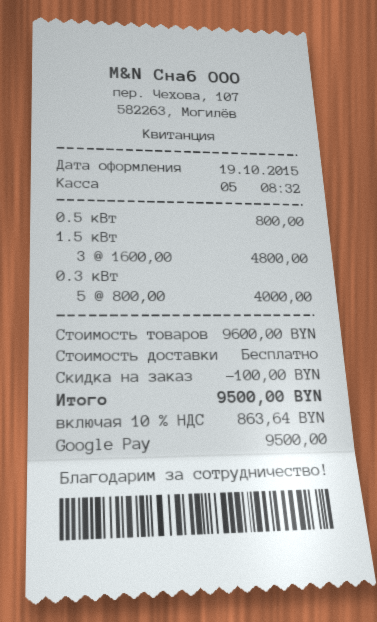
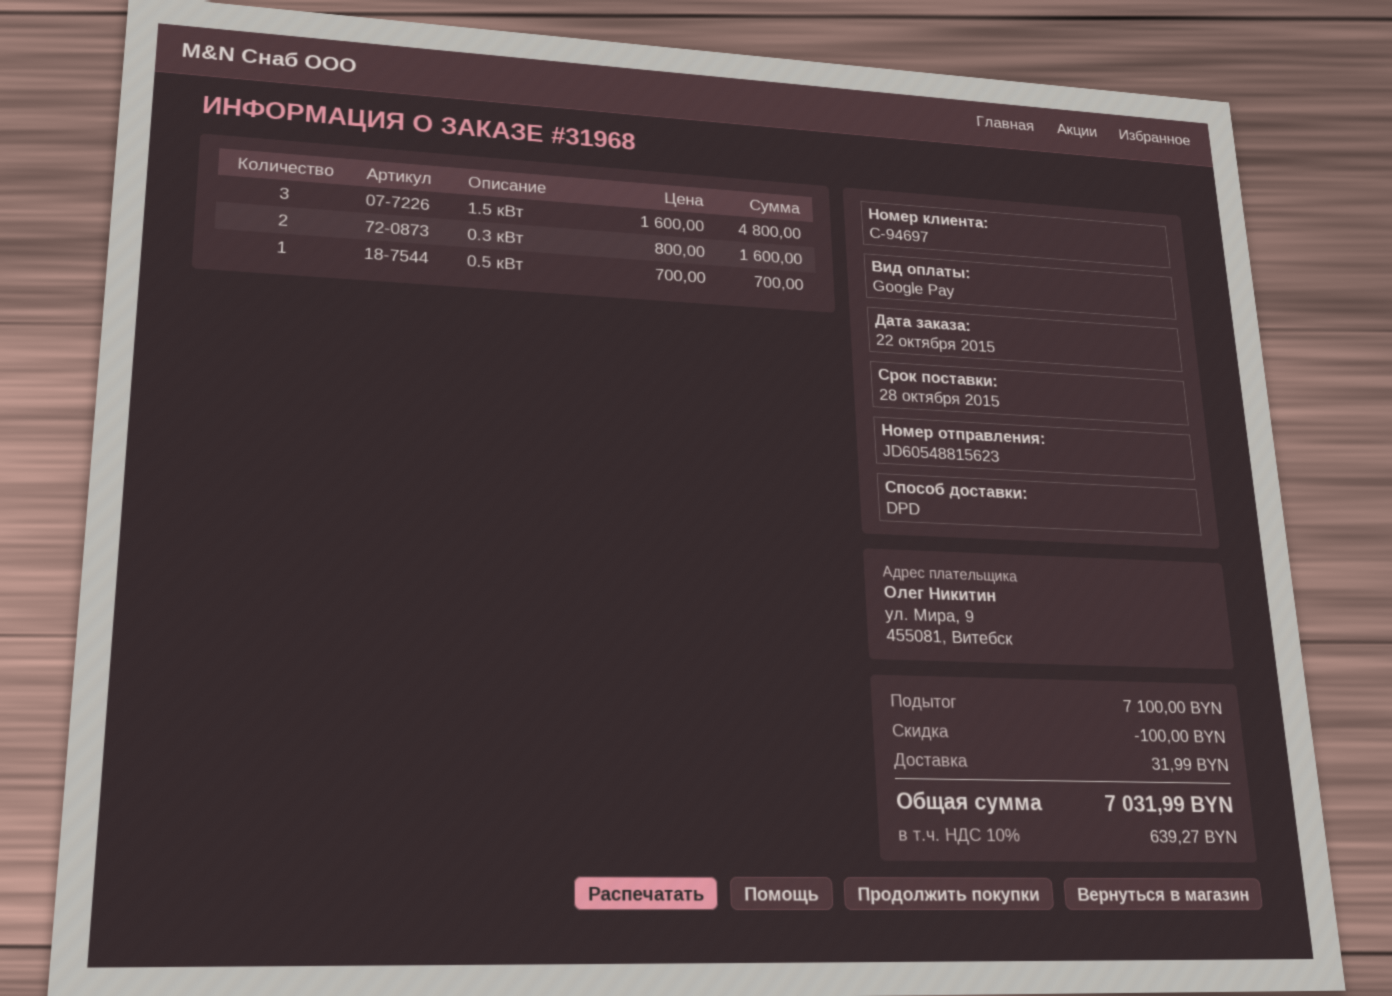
order date: 2015-10-19 -> 2015-10-22
0.5 кВт: 1 x 800.00 = 800.00 -> 1 x 700.00 = 700.00
0.3 кВт: 5 x 800.00 = 4000.00 -> 2 x 800.00 = 1600.00
subtotal: 9600.00 -> 7100.00
shipping: 0.00 -> 31.99
tax: 10% = 863.64 -> 10% = 639.27
total: 9500.00 -> 7031.99

